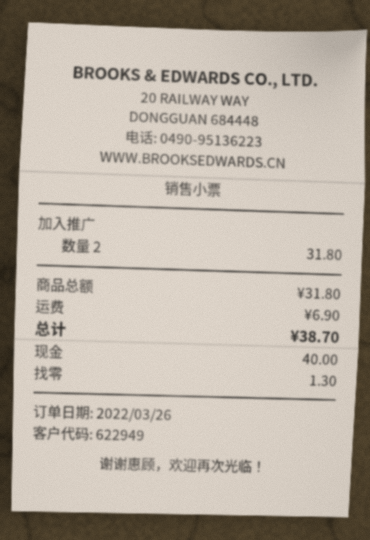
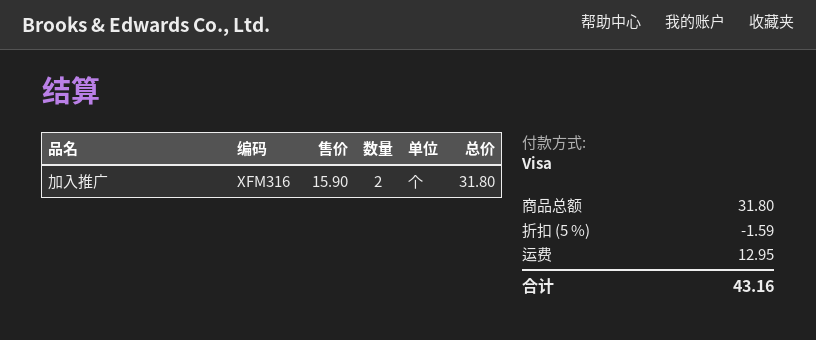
payment method: cash -> Visa
discount: none -> 5% = 1.59
shipping: 6.90 -> 12.95
total: 38.70 -> 43.16

